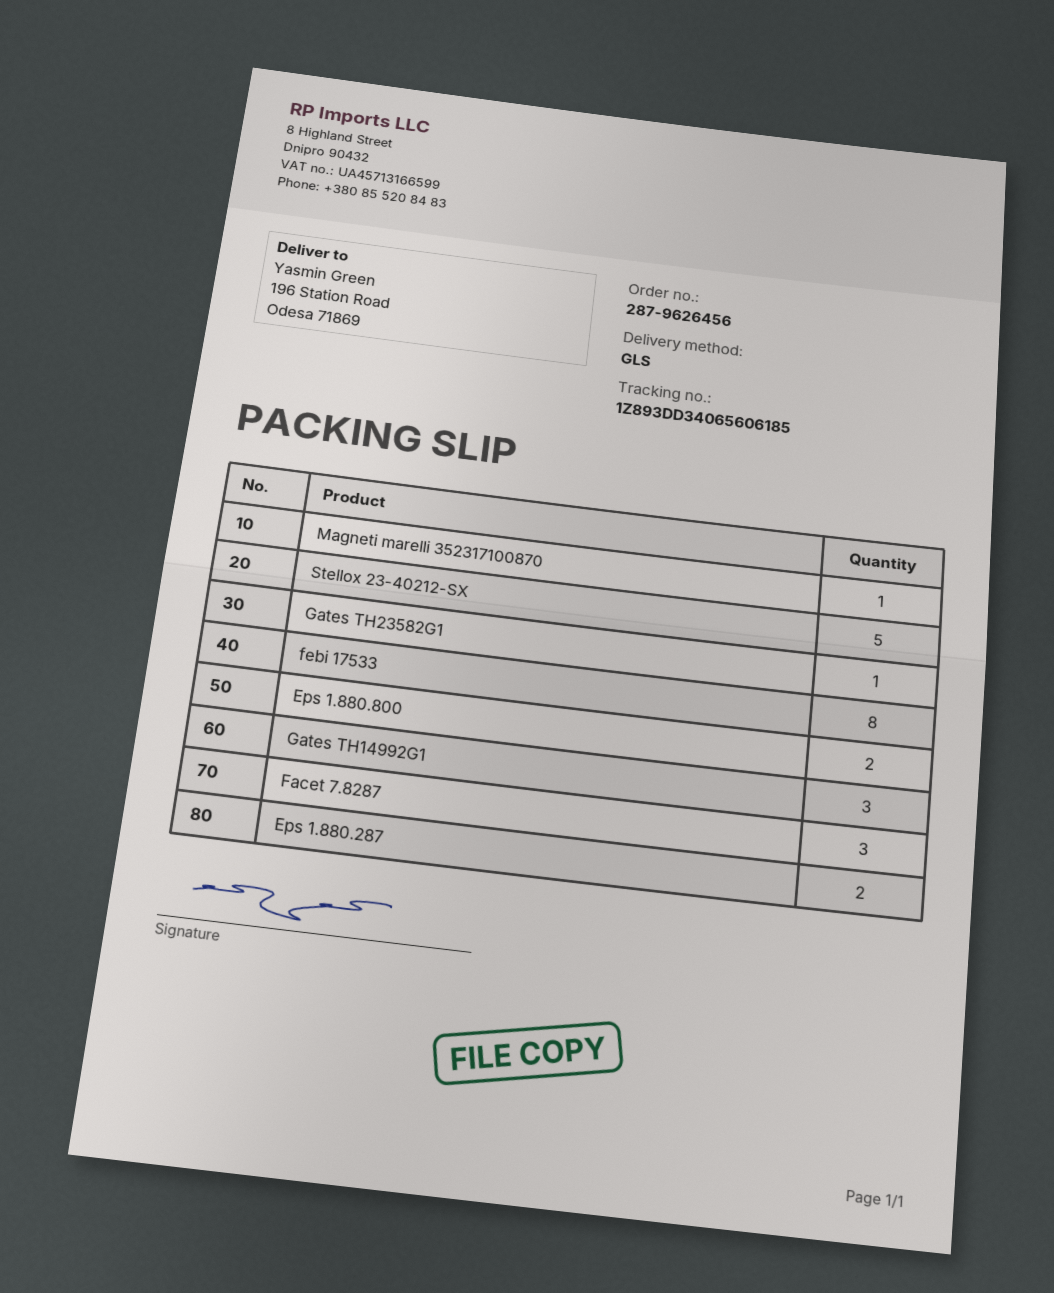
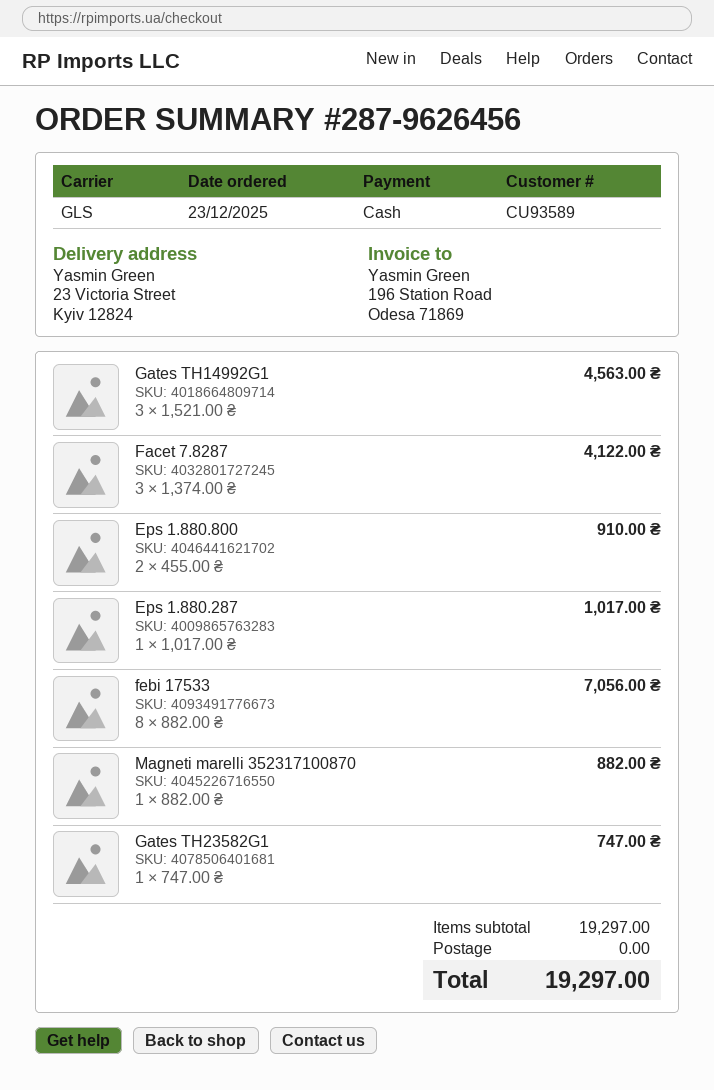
ship to: 196 Station Road, Odesa 71869 -> 23 Victoria Street, Kyiv 12824
Stellox 23-40212-SX: 5 -> none
Eps 1.880.287: 2 -> 1

